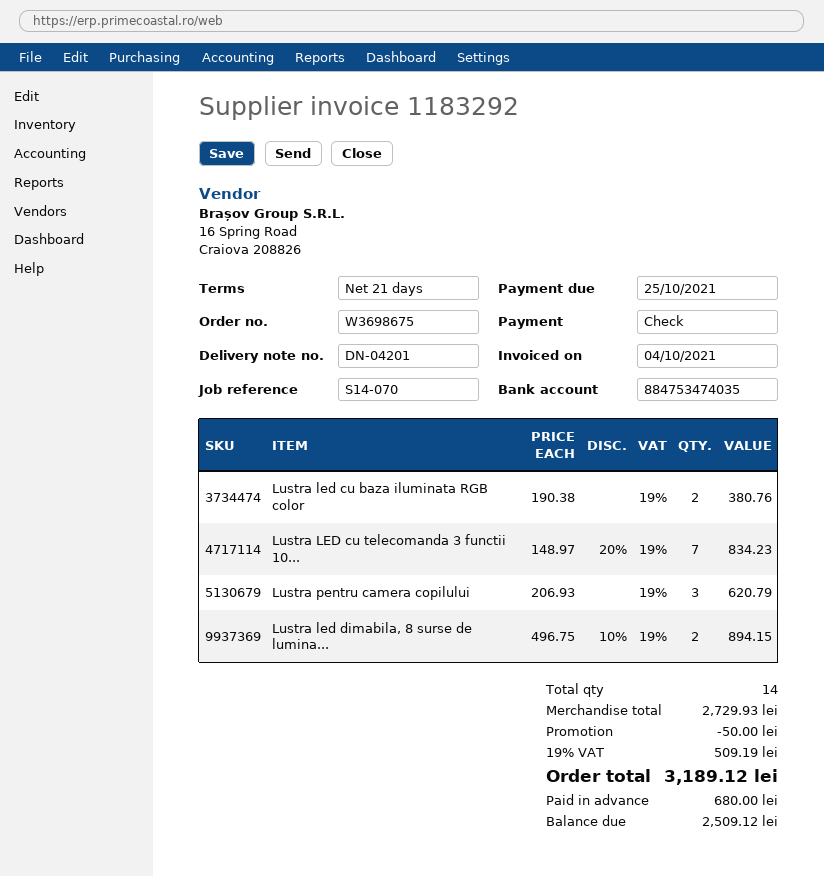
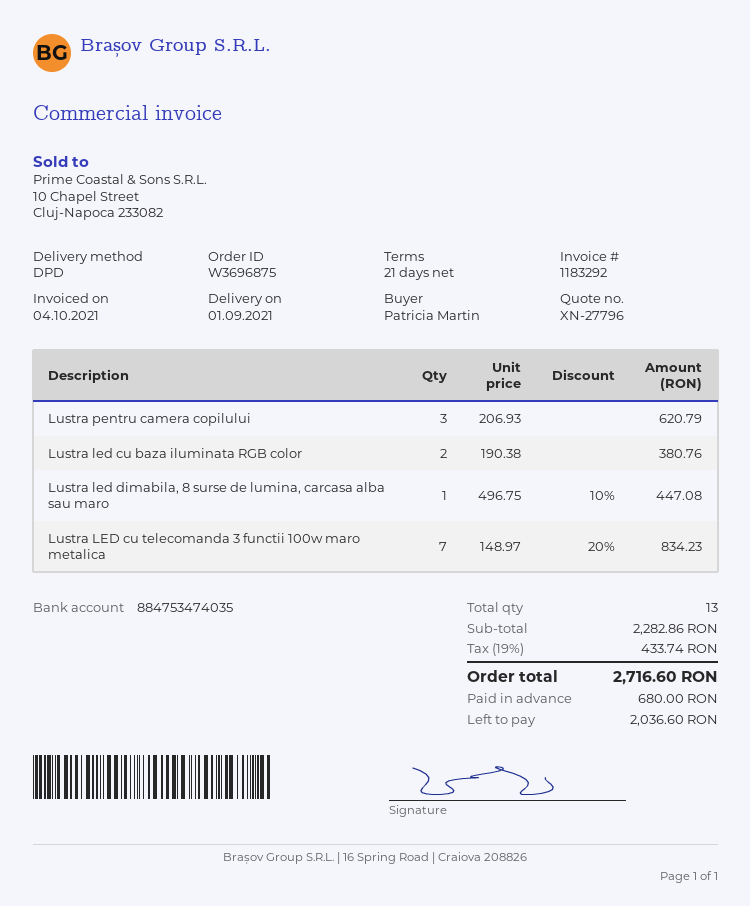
order number: W3698675 -> W3696875
Lustra led dimabila, 8 surse de lumina...: 2 x 496.75 - 10% = 894.15 -> 1 x 496.75 - 10% = 447.08
total quantity: 14 -> 13
subtotal: 2729.93 -> 2282.86
discount: 50.00 -> none
tax: 19% = 509.19 -> 19% = 433.74
total: 3189.12 -> 2716.60
balance: 2509.12 -> 2036.60

